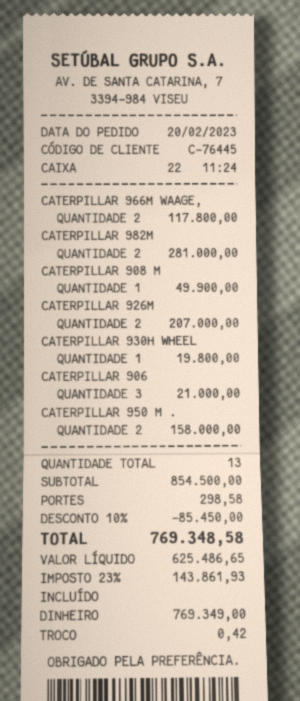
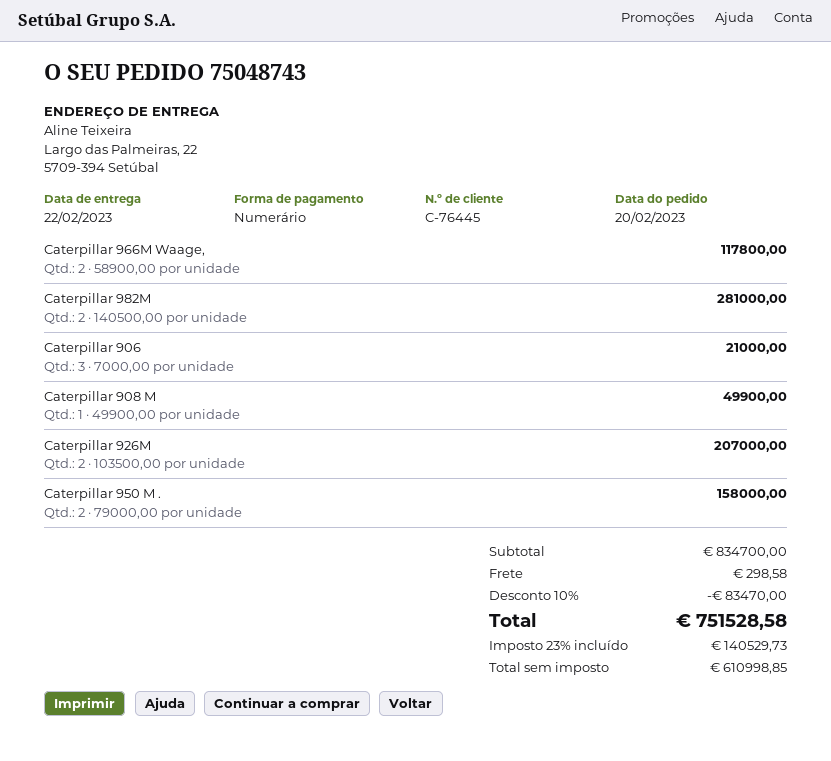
CATERPILLAR 930H WHEEL: 1 for 19800.00 -> none
subtotal: 854500.00 -> 834700.00
discount: 10% = 85450.00 -> 10% = 83470.00
net: 625486.65 -> 610998.85
tax: 23% = 143861.93 -> 23% = 140529.73
total: 769348.58 -> 751528.58

